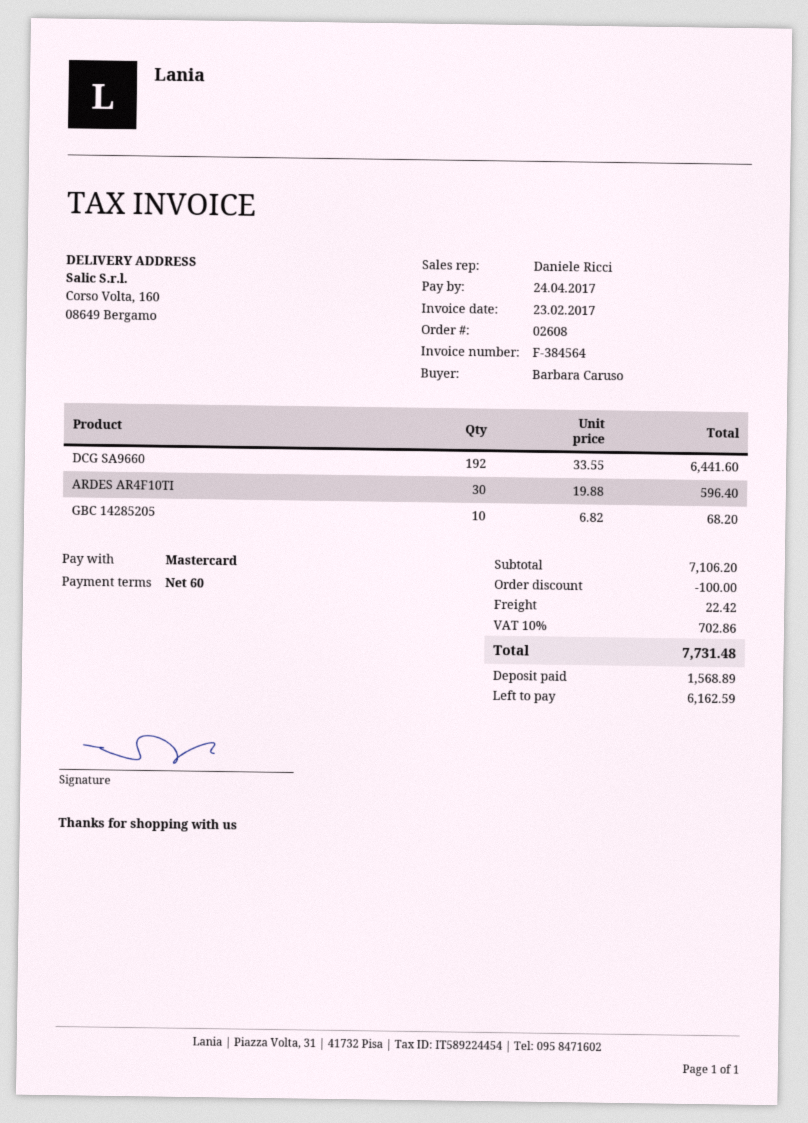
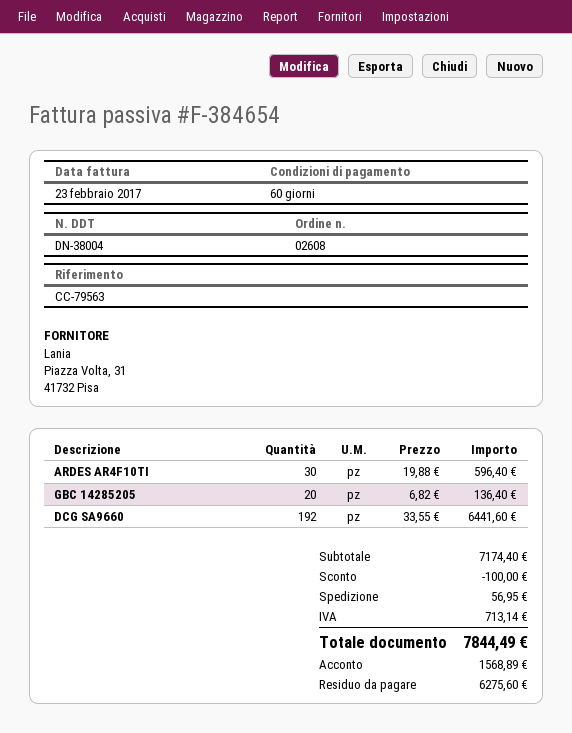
invoice number: F-384564 -> F-384654
GBC 14285205: 10 x 6.82 = 68.20 -> 20 x 6.82 = 136.40
subtotal: 7106.20 -> 7174.40
shipping: 22.42 -> 56.95
tax: 702.86 -> 713.14
total: 7731.48 -> 7844.49
balance: 6162.59 -> 6275.60

